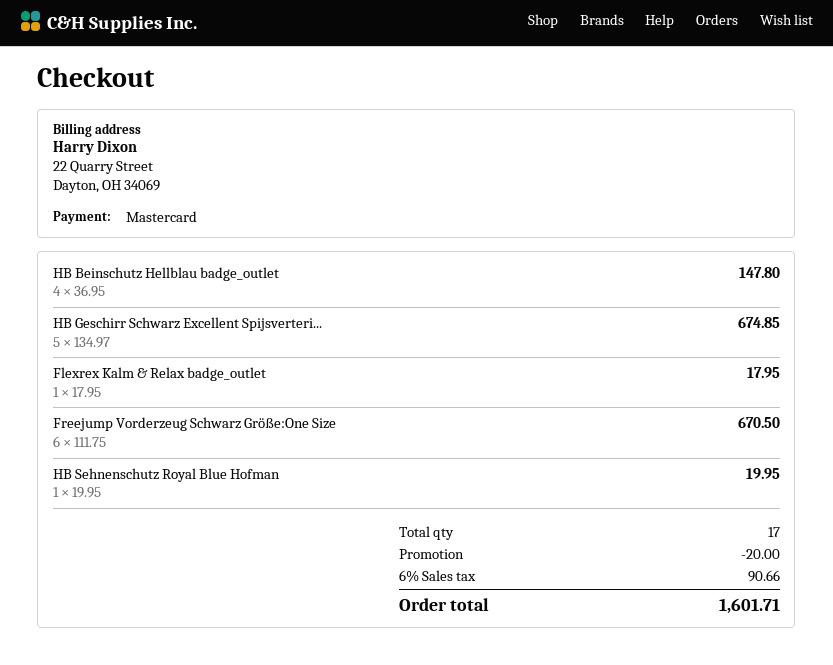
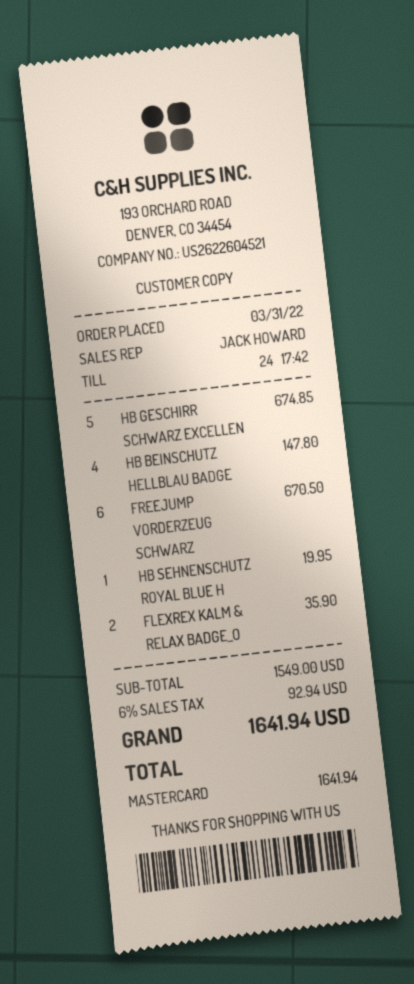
Flexrex Kalm & Relax badge_outlet: 1 for 17.95 -> 2 for 35.90
discount: 20.00 -> none
tax: 6% = 90.66 -> 6% = 92.94
total: 1601.71 -> 1641.94

